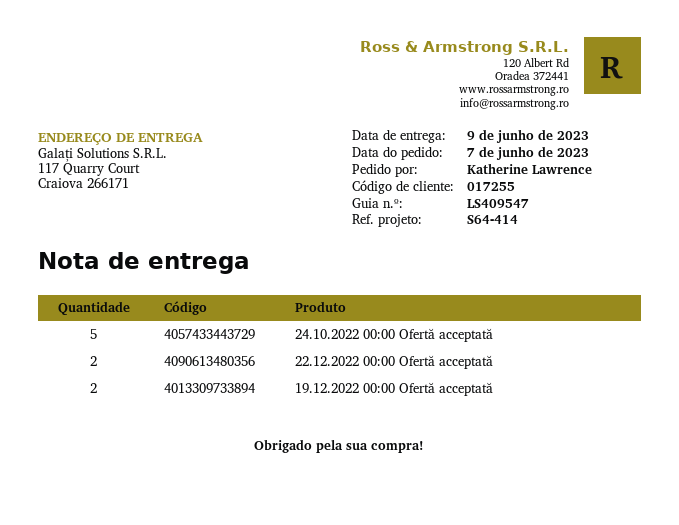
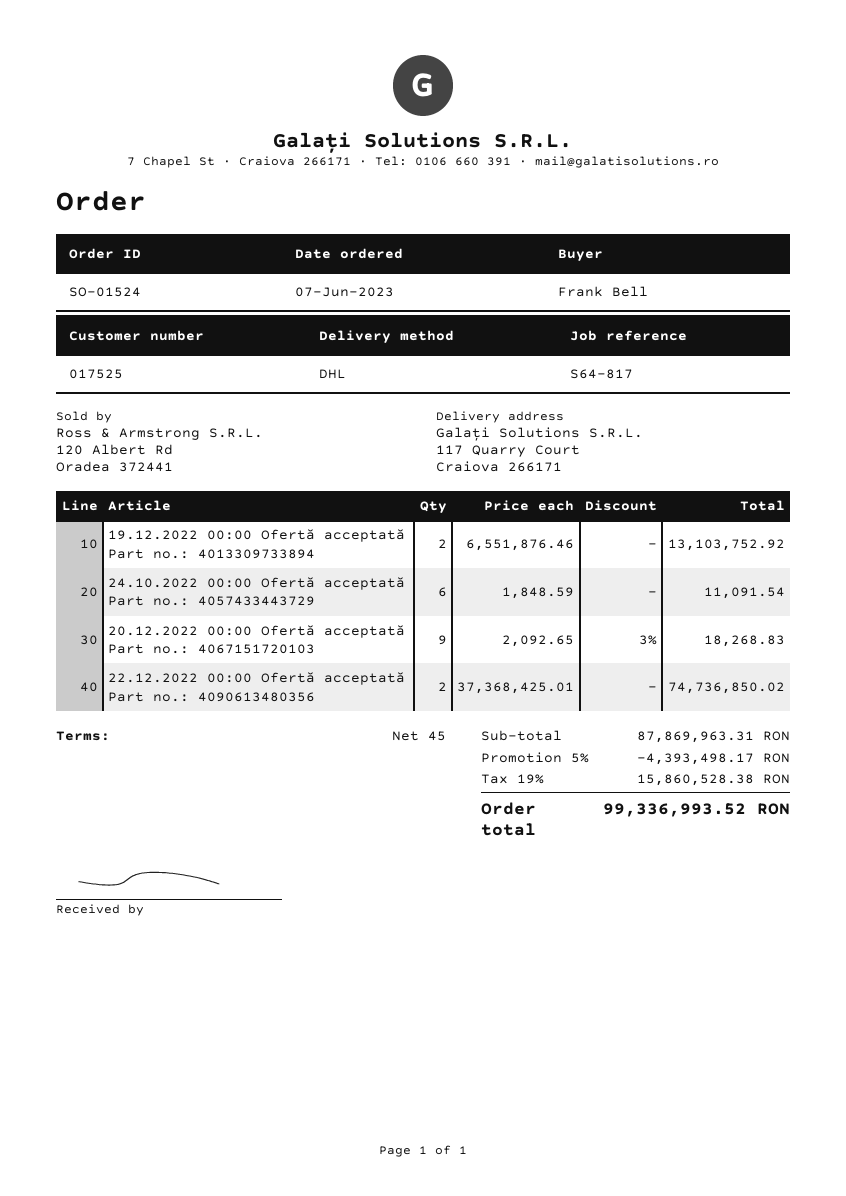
customer number: 017255 -> 017525
reference: S64-414 -> S64-817
ordered by: Katherine Lawrence -> Frank Bell
24.10.2022 00:00 Ofertă acceptată: 5 -> 6
20.12.2022 00:00 Ofertă acceptată: none -> 9

